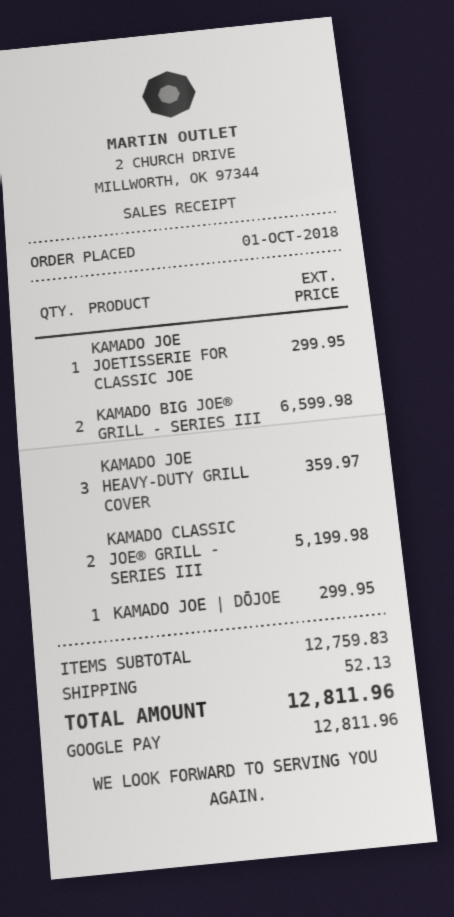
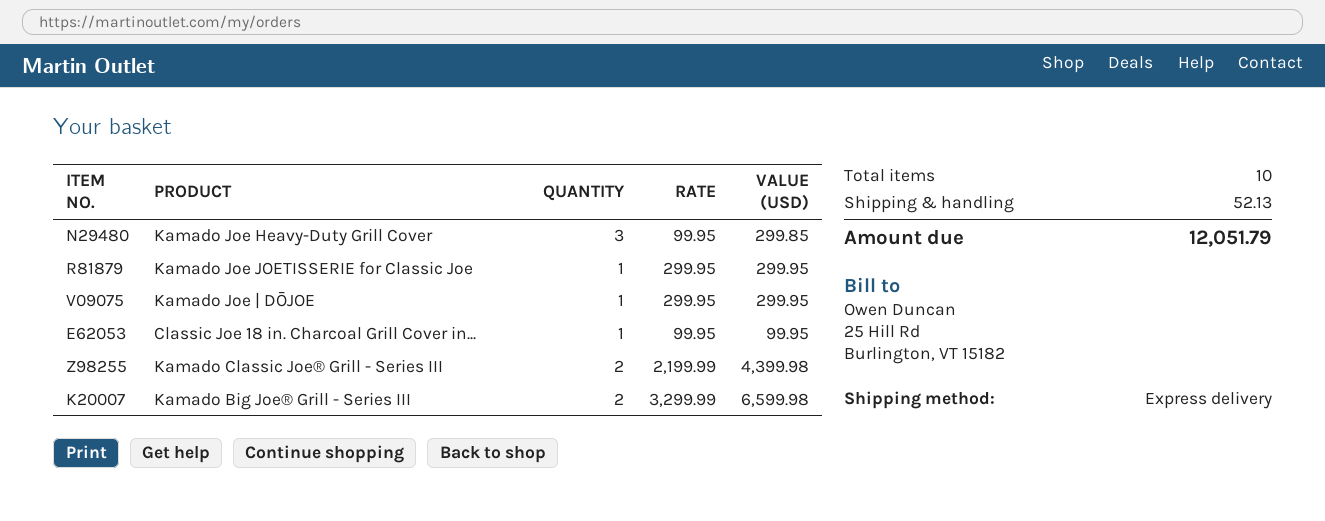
KAMADO JOE HEAVY-DUTY GRILL COVER: 3 for 359.97 -> 3 for 299.85
KAMADO CLASSIC JOE® GRILL - SERIES III: 2 for 5199.98 -> 2 for 4399.98
Classic Joe 18 in. Charcoal Grill Cover in...: none -> 1 for 99.95
total: 12811.96 -> 12051.79

